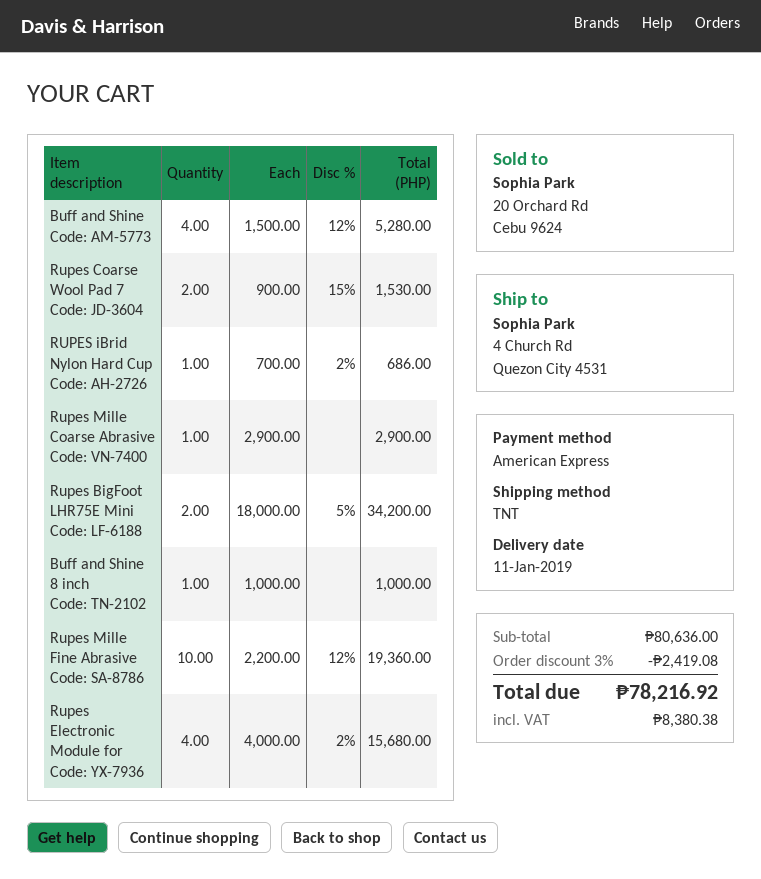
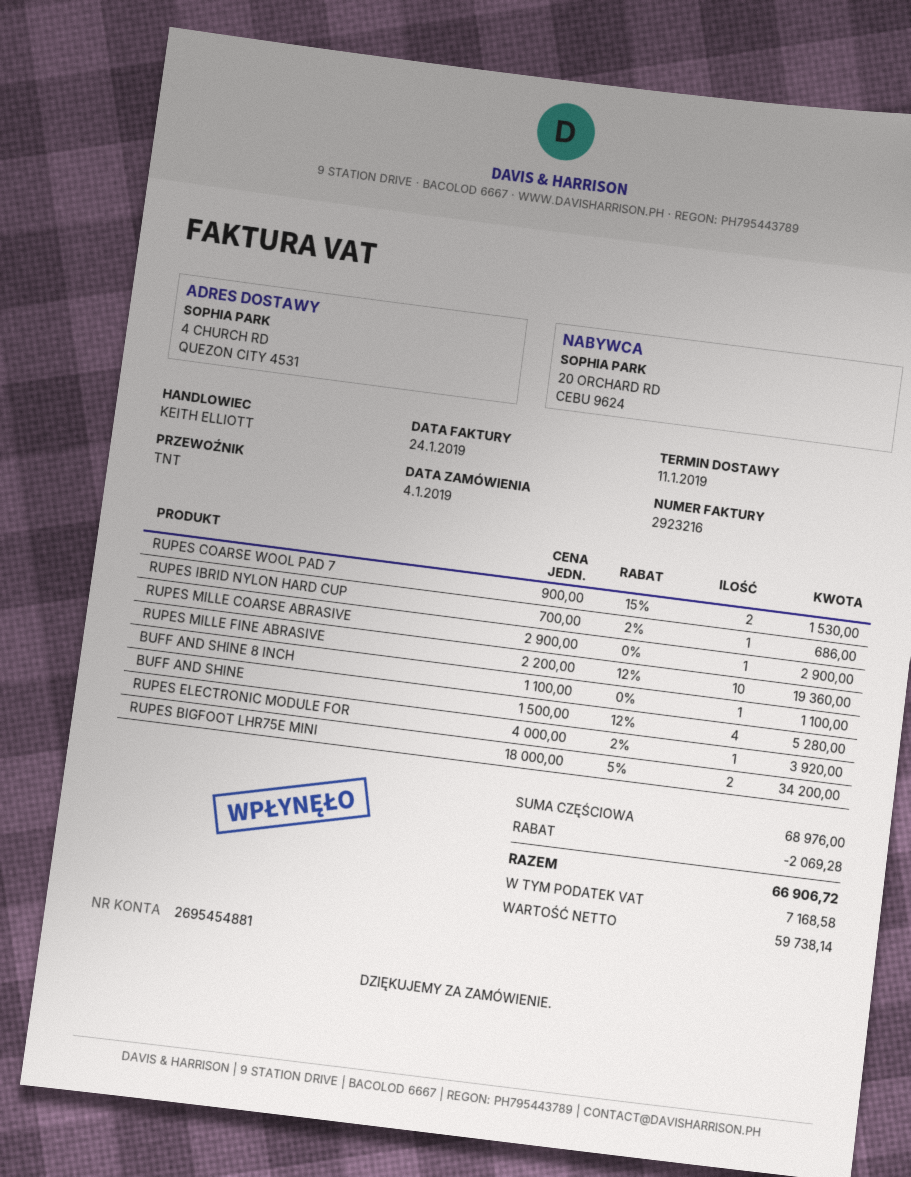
Buff and Shine 8 inch: 1 x 1000.00 = 1000.00 -> 1 x 1100.00 = 1100.00
Rupes Electronic Module for: 4 x 4000.00 - 2% = 15680.00 -> 1 x 4000.00 - 2% = 3920.00
subtotal: 80636.00 -> 68976.00
discount: 2419.08 -> 2069.28
tax: 8380.38 -> 7168.58
total: 78216.92 -> 66906.72

